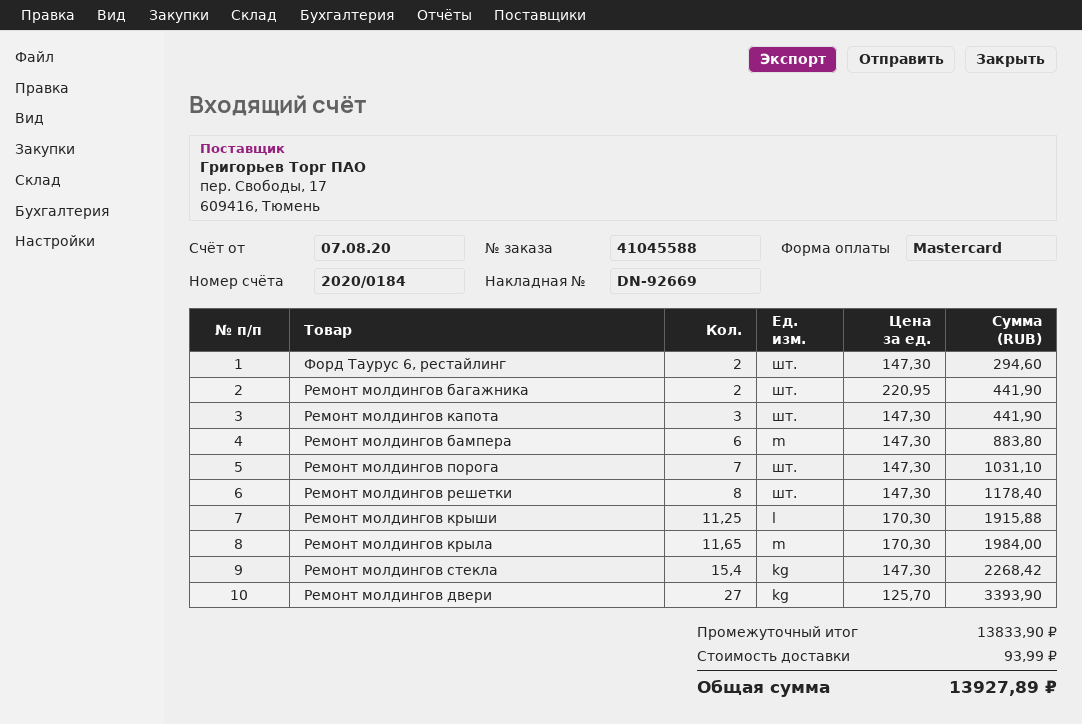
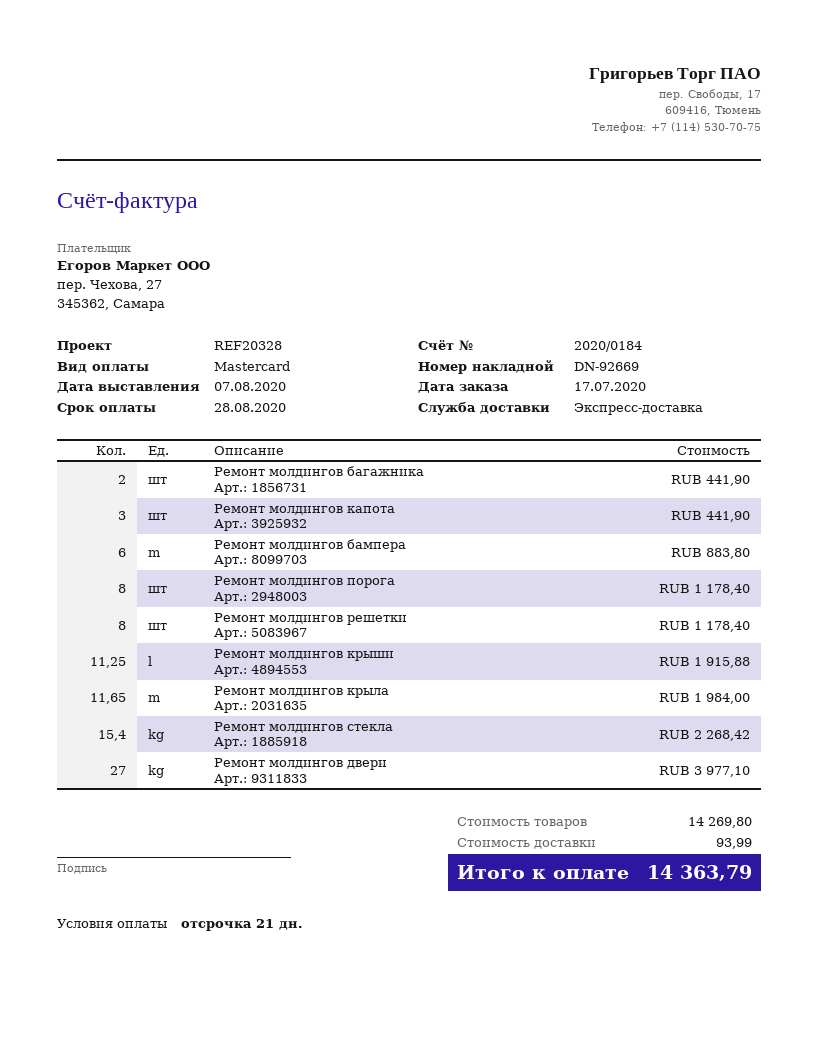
Форд Таурус 6, рестайлинг: 2 for 294.60 -> none
Ремонт молдингов порога: 7 for 1031.10 -> 8 for 1178.40
Ремонт молдингов двери: 27 for 3393.90 -> 27 for 3977.10
subtotal: 13833.90 -> 14269.80
total: 13927.89 -> 14363.79

